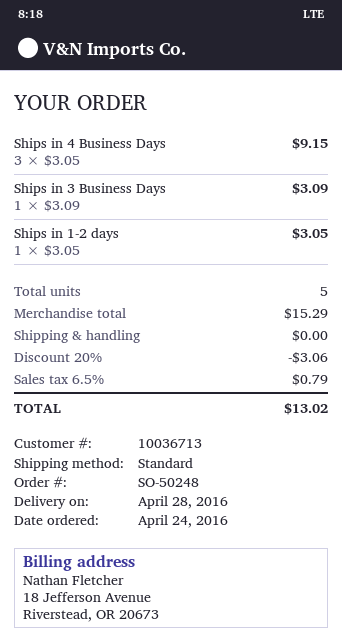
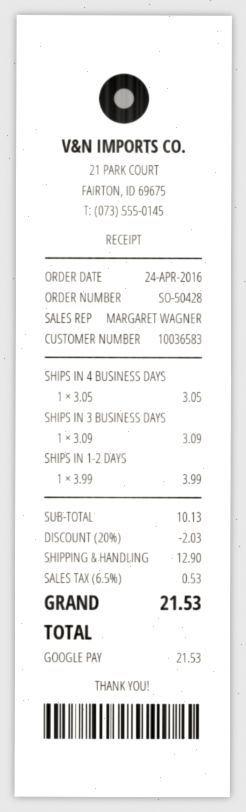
order number: SO-50248 -> SO-50428
customer number: 10036713 -> 10036583
Ships in 4 Business Days: 3 x 3.05 = 9.15 -> 1 x 3.05 = 3.05
Ships in 1-2 days: 1 x 3.05 = 3.05 -> 1 x 3.99 = 3.99
subtotal: 15.29 -> 10.13
discount: 20% = 3.06 -> 20% = 2.03
shipping: 0.00 -> 12.90
tax: 6.5% = 0.79 -> 6.5% = 0.53
total: 13.02 -> 21.53

